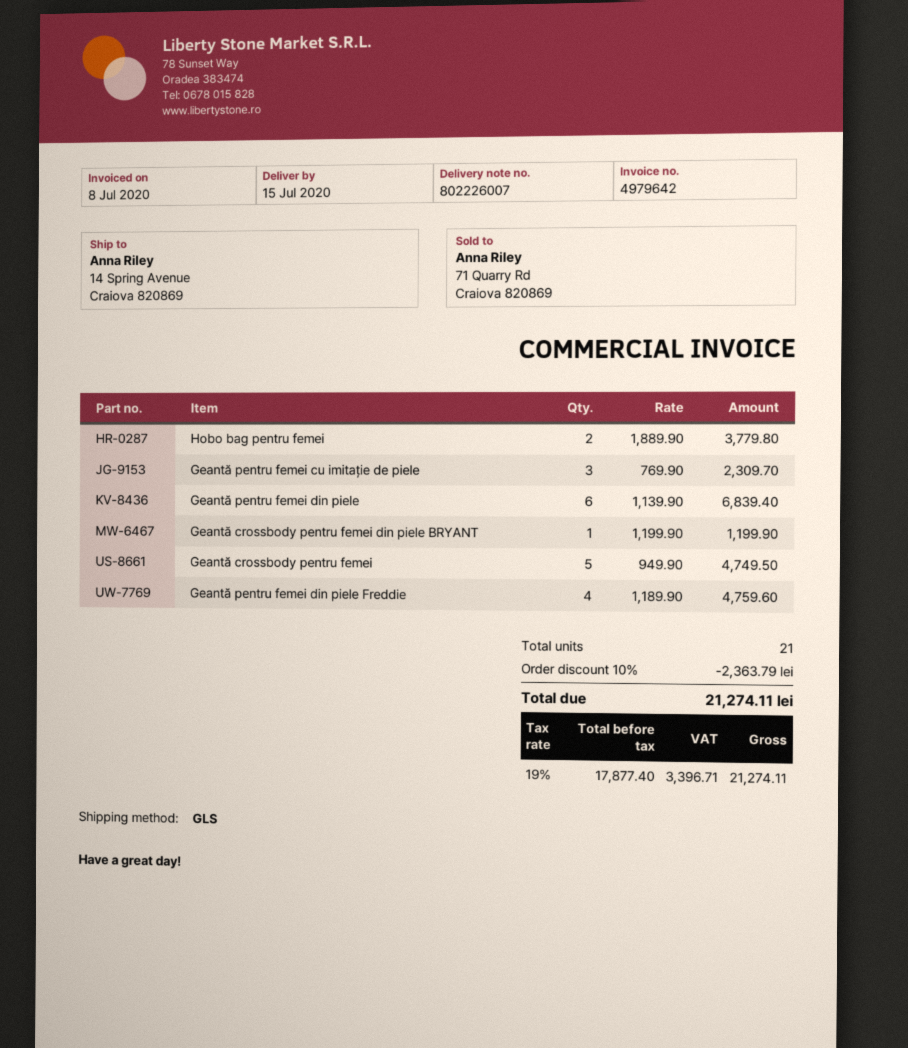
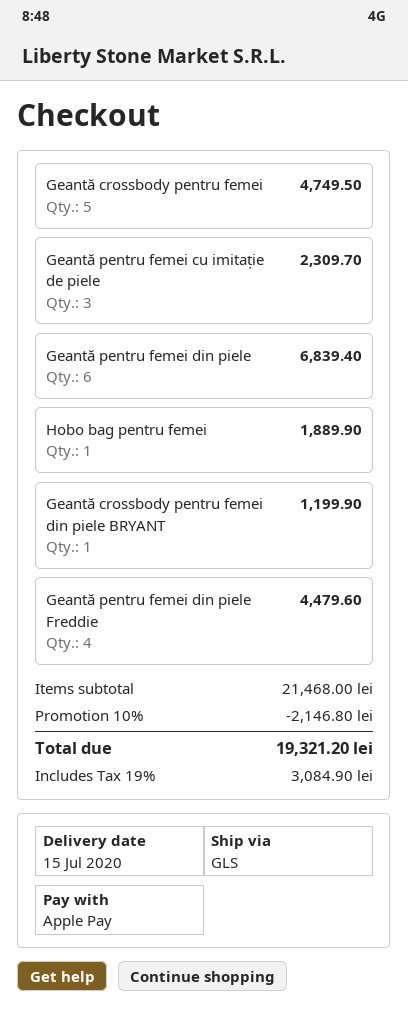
Hobo bag pentru femei: 2 for 3779.80 -> 1 for 1889.90
Geantă pentru femei din piele Freddie: 4 for 4759.60 -> 4 for 4479.60
discount: 10% = 2363.79 -> 10% = 2146.80
tax: 19% = 3396.71 -> 19% = 3084.90
total: 21274.11 -> 19321.20

